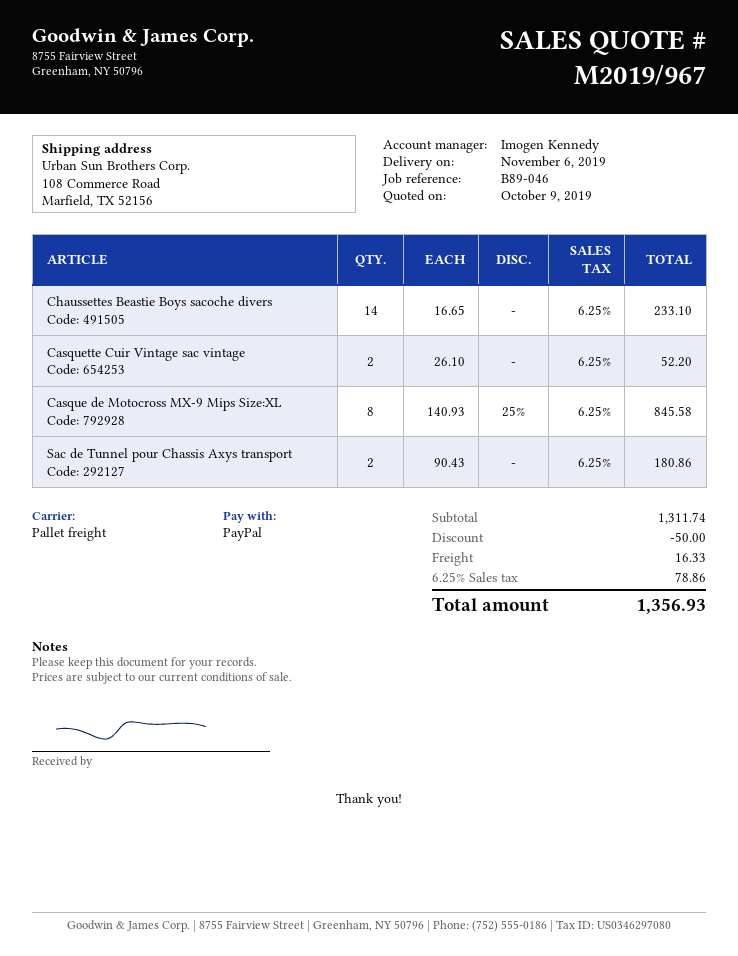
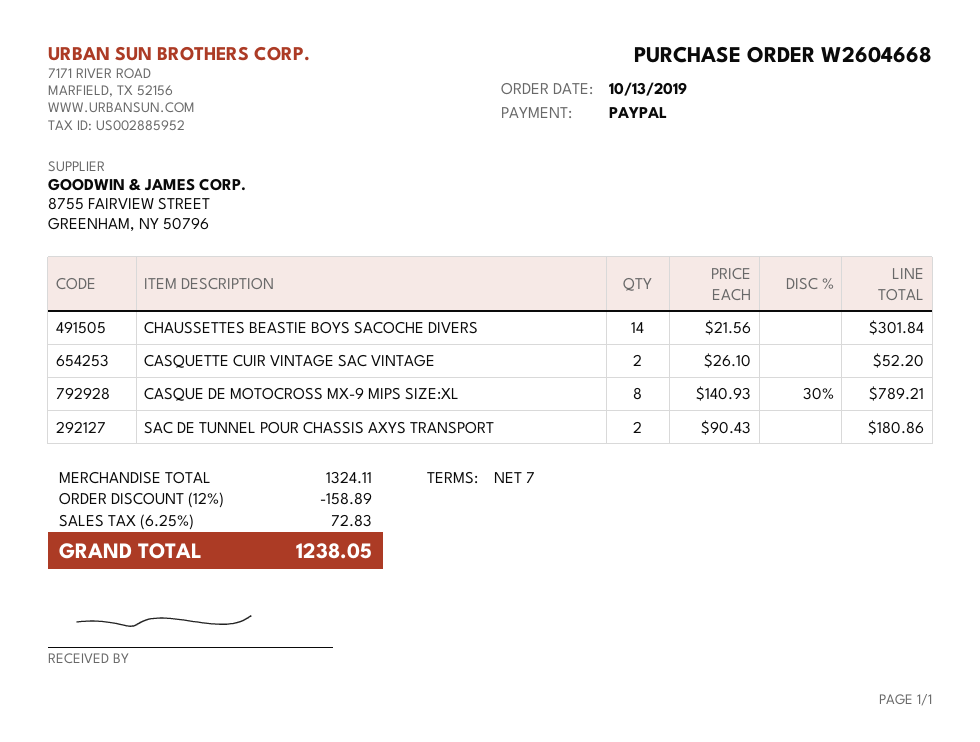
Chaussettes Beastie Boys sacoche divers: 14 x 16.65 = 233.10 -> 14 x 21.56 = 301.84
Casque de Motocross MX-9 Mips Size:XL: 8 x 140.93 - 25% = 845.58 -> 8 x 140.93 - 30% = 789.21
subtotal: 1311.74 -> 1324.11
discount: 50.00 -> 158.89
shipping: 16.33 -> none
tax: 6.25% = 78.86 -> 6.25% = 72.83
total: 1356.93 -> 1238.05

